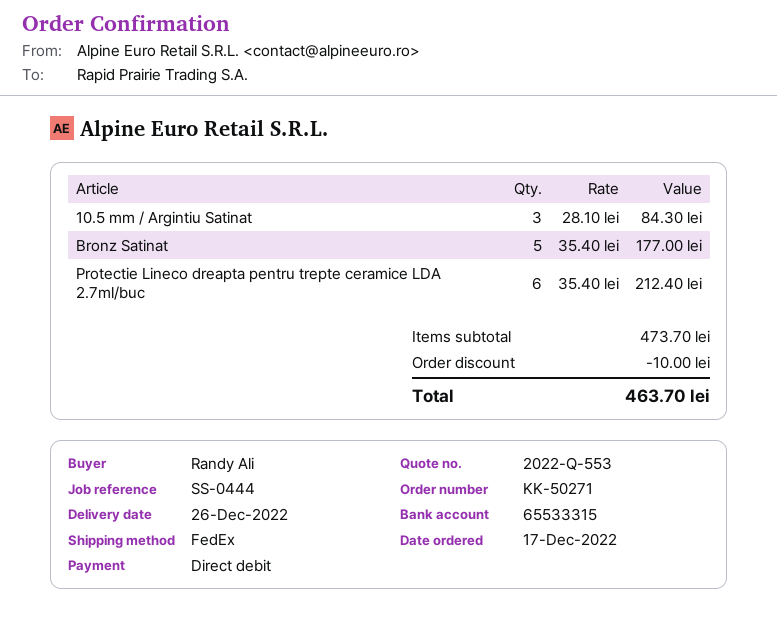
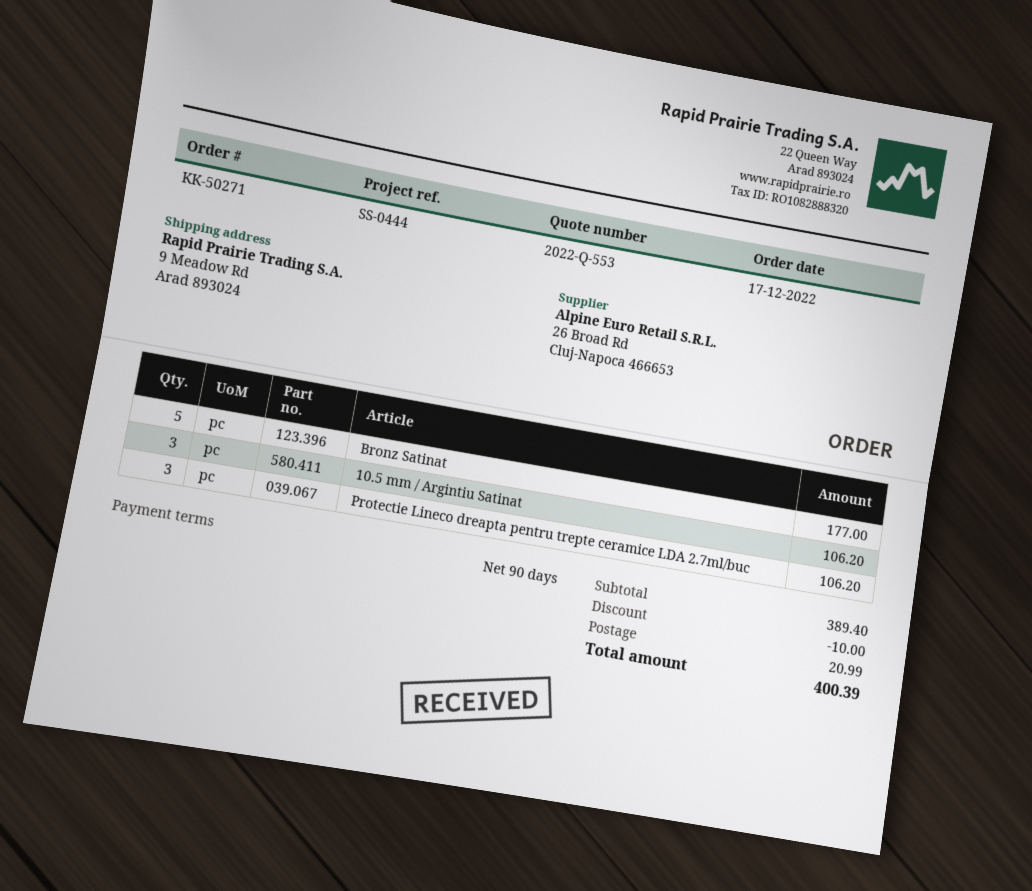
10.5 mm / Argintiu Satinat: 3 for 84.30 -> 3 for 106.20
Protectie Lineco dreapta pentru trepte ceramice LDA 2.7ml/buc: 6 for 212.40 -> 3 for 106.20
subtotal: 473.70 -> 389.40
shipping: none -> 20.99
total: 463.70 -> 400.39

